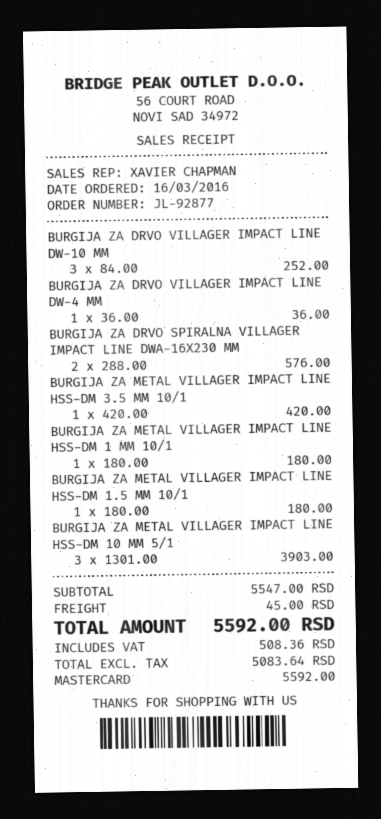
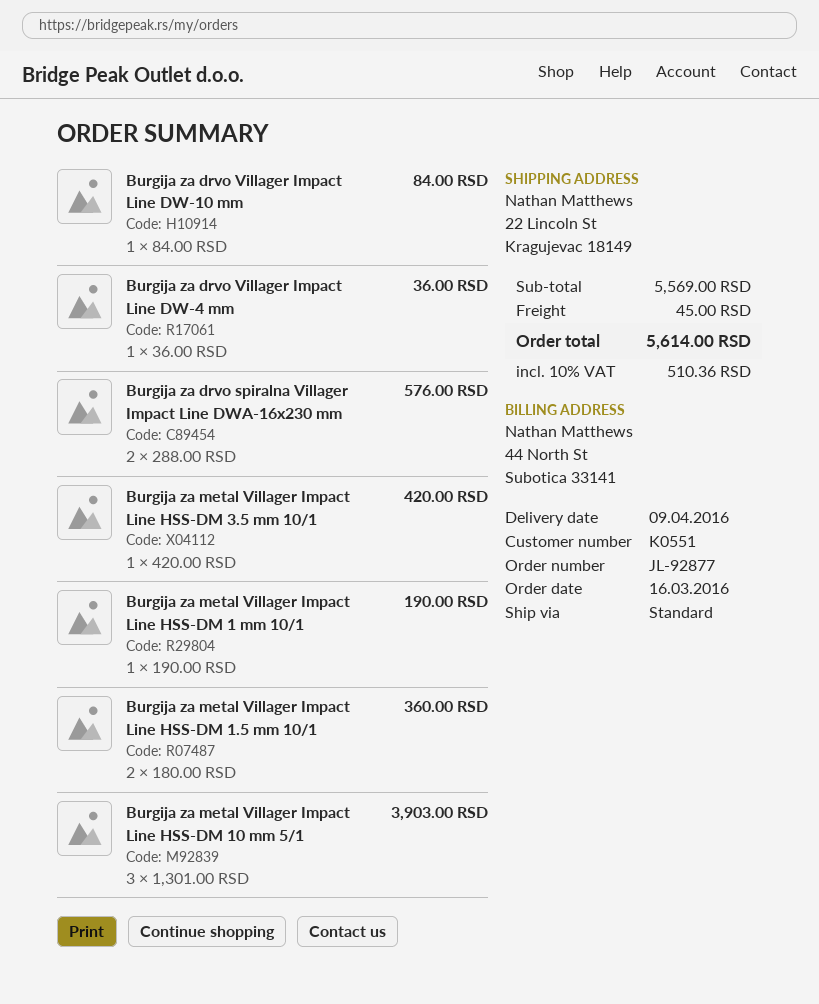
BURGIJA ZA DRVO VILLAGER IMPACT LINE DW-10 MM: 3 x 84.00 = 252.00 -> 1 x 84.00 = 84.00
BURGIJA ZA METAL VILLAGER IMPACT LINE HSS-DM 1 MM 10/1: 1 x 180.00 = 180.00 -> 1 x 190.00 = 190.00
BURGIJA ZA METAL VILLAGER IMPACT LINE HSS-DM 1.5 MM 10/1: 1 x 180.00 = 180.00 -> 2 x 180.00 = 360.00
subtotal: 5547.00 -> 5569.00
tax: 508.36 -> 510.36
total: 5592.00 -> 5614.00

